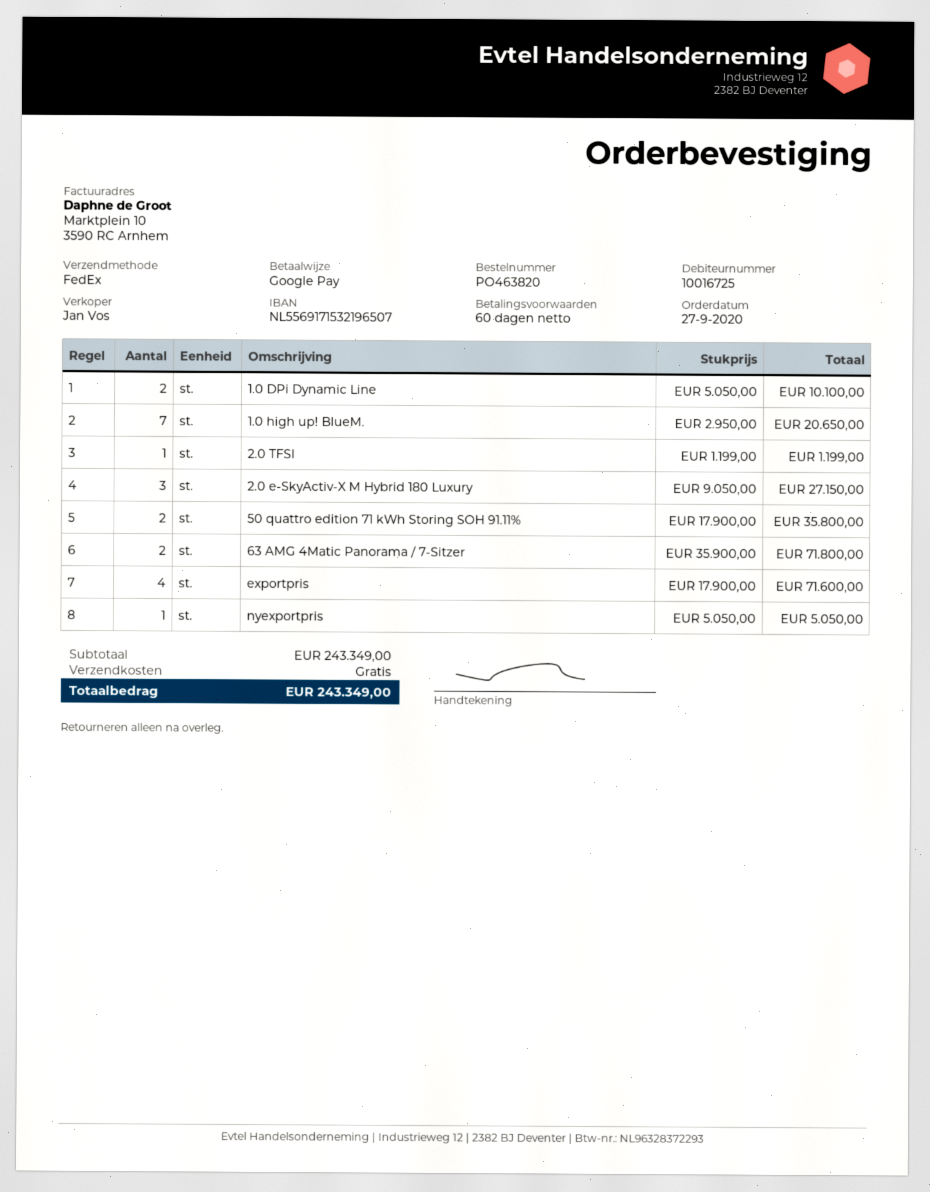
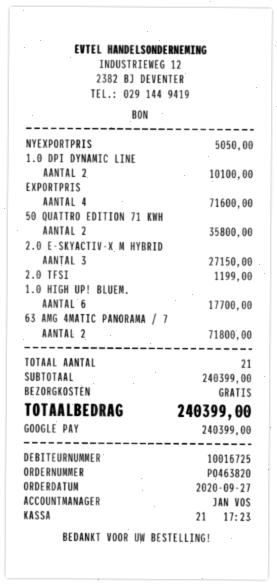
1.0 high up! BlueM.: 7 for 20650.00 -> 6 for 17700.00
subtotal: 243349.00 -> 240399.00
total: 243349.00 -> 240399.00

